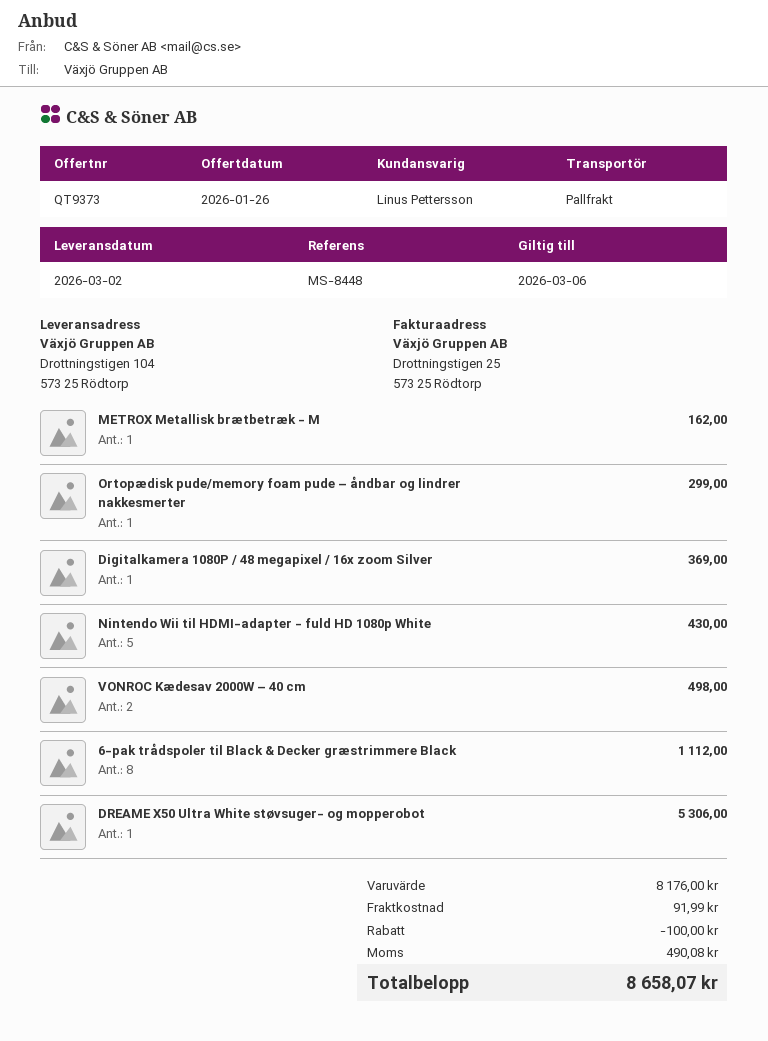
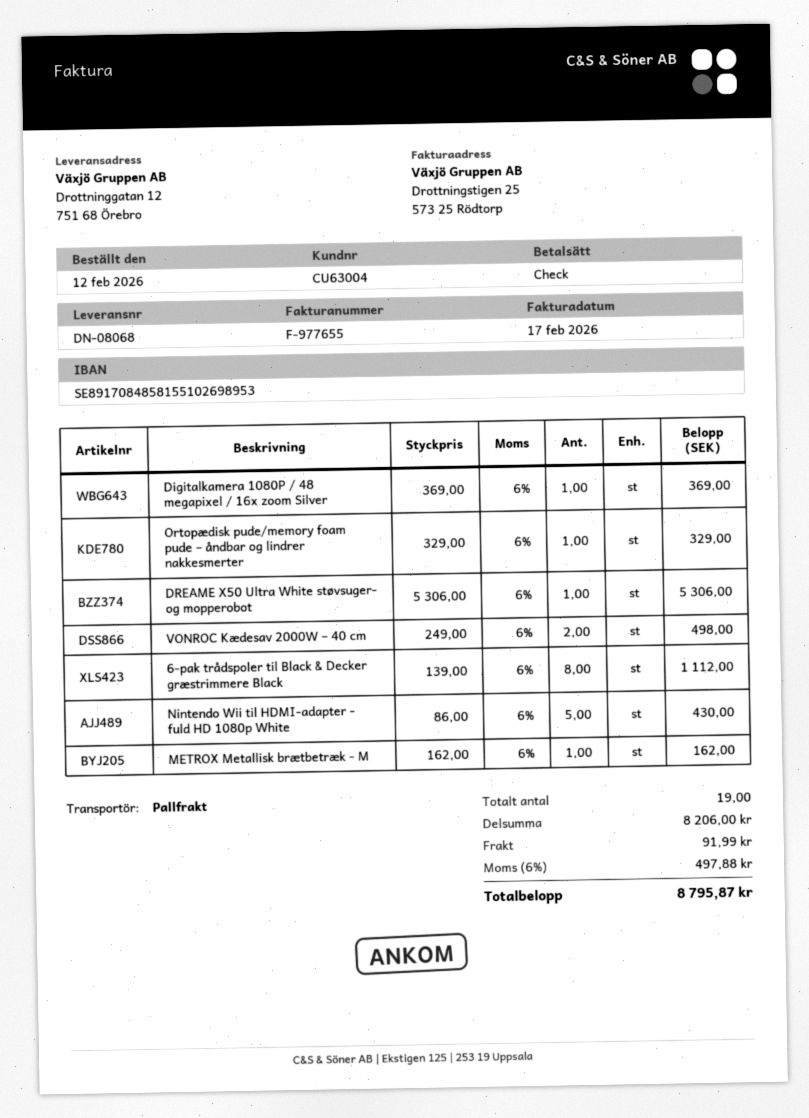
ship to: Drottningstigen 104, 573 25 Rödtorp -> Drottninggatan 12, 751 68 Örebro
Ortopædisk pude/memory foam pude – åndbar og lindrer nakkesmerter: 1 for 299.00 -> 1 for 329.00
subtotal: 8176.00 -> 8206.00
discount: 100.00 -> none
tax: 490.08 -> 497.88
total: 8658.07 -> 8795.87

